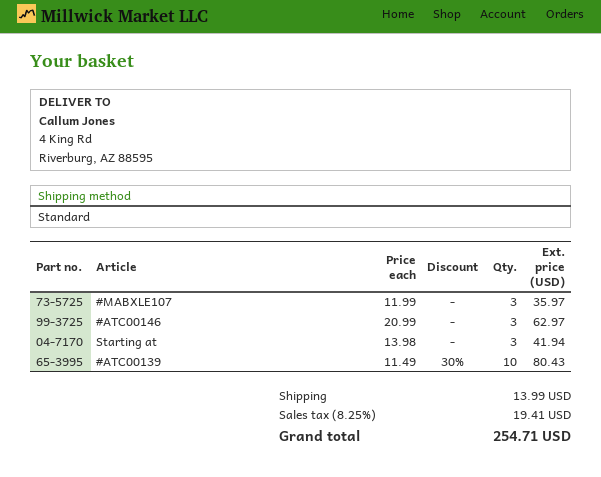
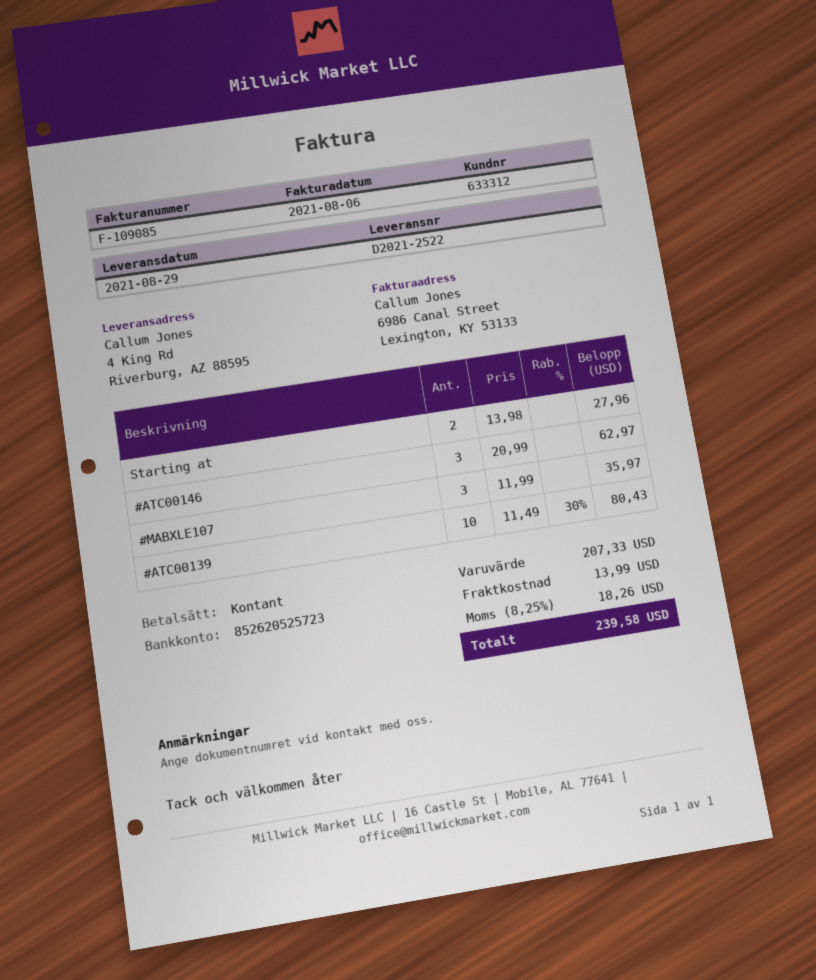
Starting at: 3 x 13.98 = 41.94 -> 2 x 13.98 = 27.96
tax: 8.25% = 19.41 -> 8.25% = 18.26
total: 254.71 -> 239.58

